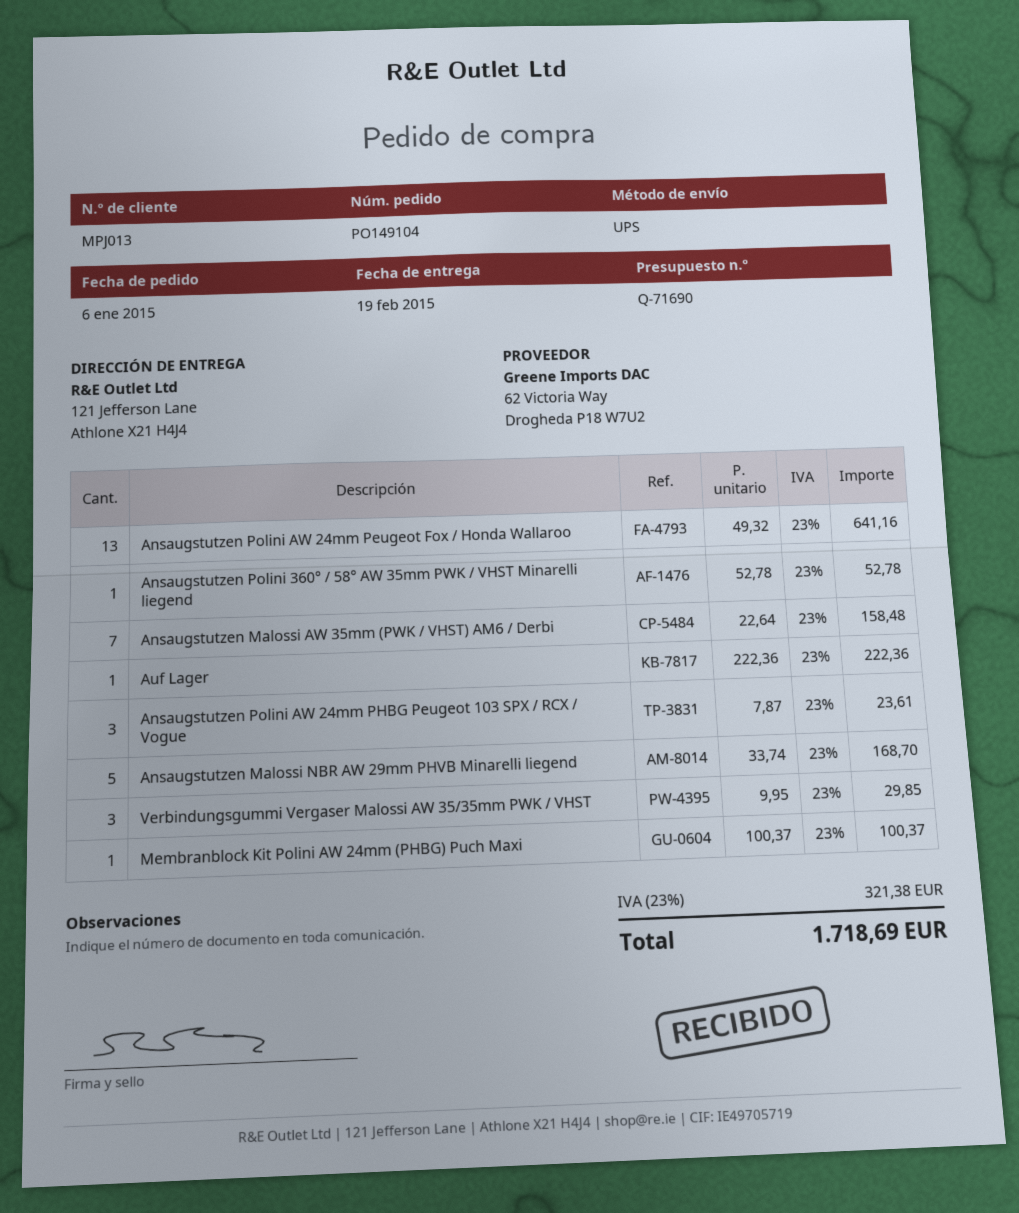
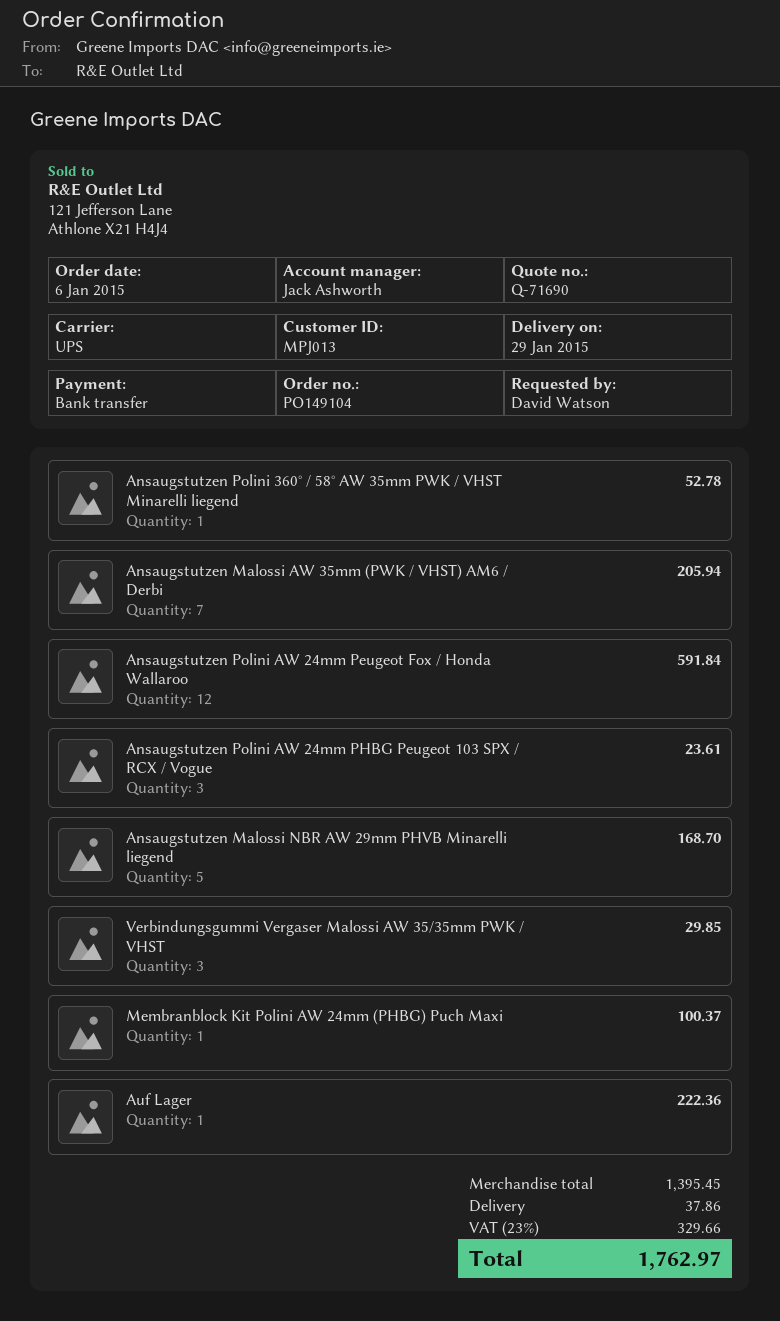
delivery date: 2015-02-19 -> 2015-01-29
Ansaugstutzen Polini AW 24mm Peugeot Fox / Honda Wallaroo: 13 for 641.16 -> 12 for 591.84
Ansaugstutzen Malossi AW 35mm (PWK / VHST) AM6 / Derbi: 7 for 158.48 -> 7 for 205.94
shipping: none -> 37.86
tax: 23% = 321.38 -> 23% = 329.66
total: 1718.69 -> 1762.97

